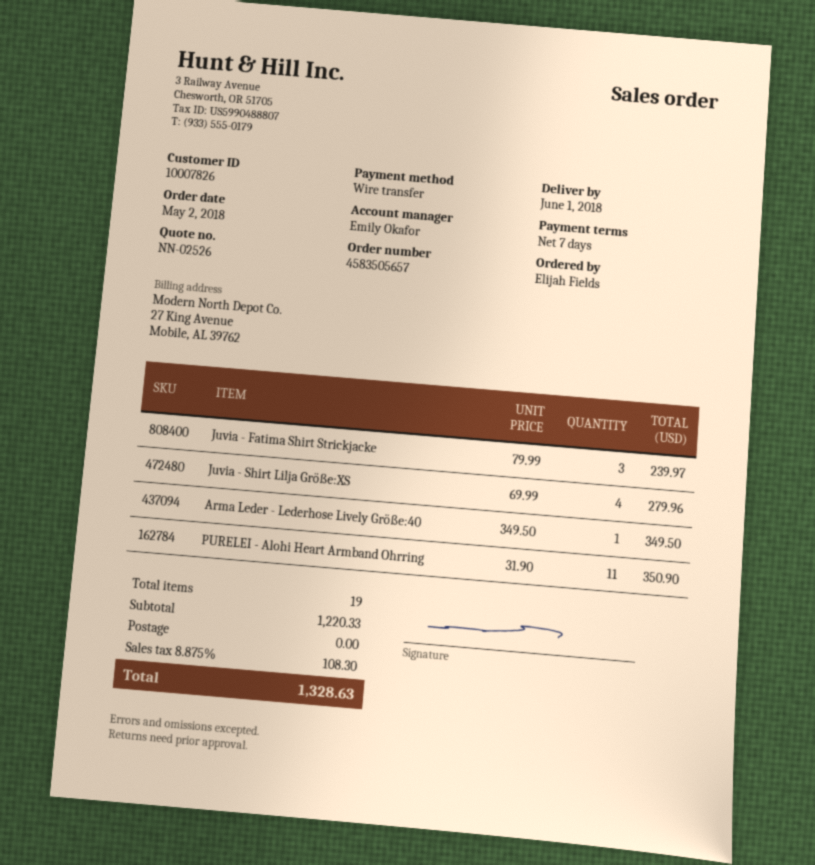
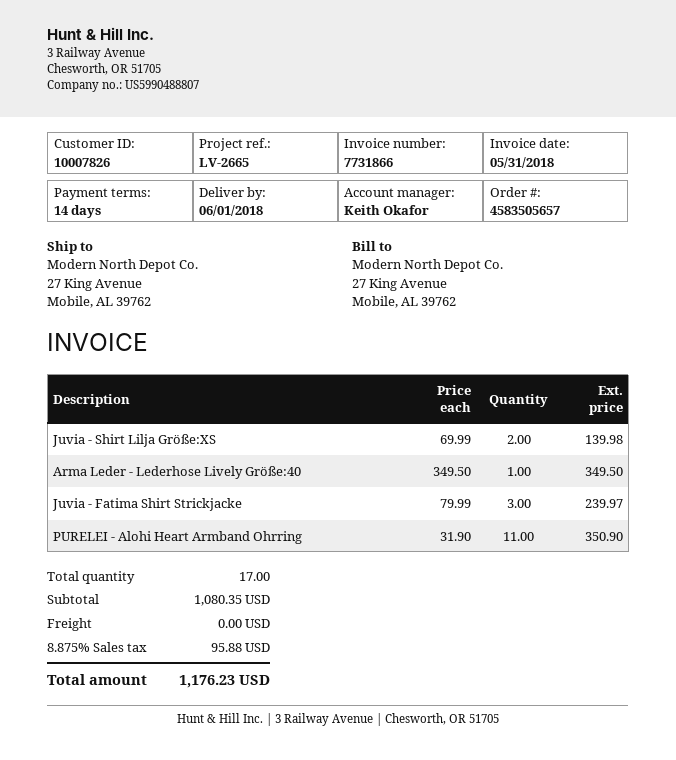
payment terms: 7 days -> 14 days
sales rep: Emily Okafor -> Keith Okafor
Juvia - Shirt Lilja Größe:XS: 4 x 69.99 = 279.96 -> 2 x 69.99 = 139.98
total quantity: 19 -> 17
subtotal: 1220.33 -> 1080.35
tax: 8.875% = 108.30 -> 8.875% = 95.88
total: 1328.63 -> 1176.23

